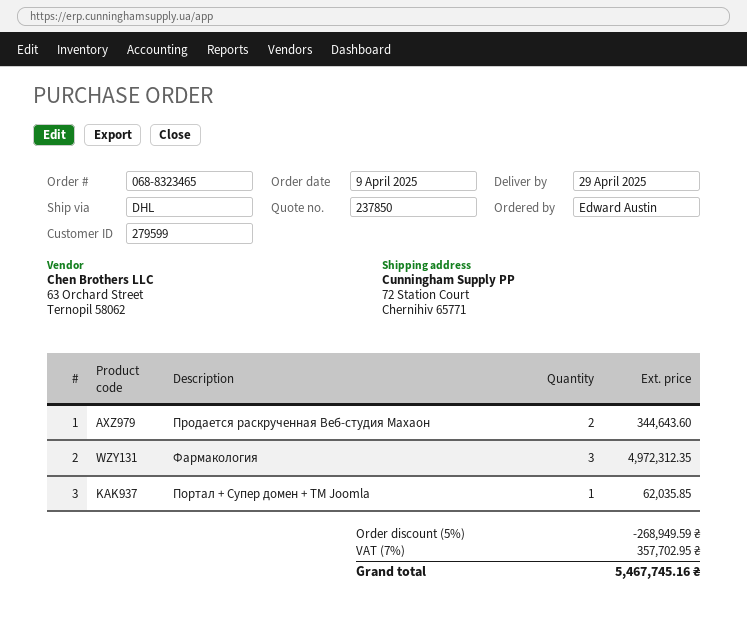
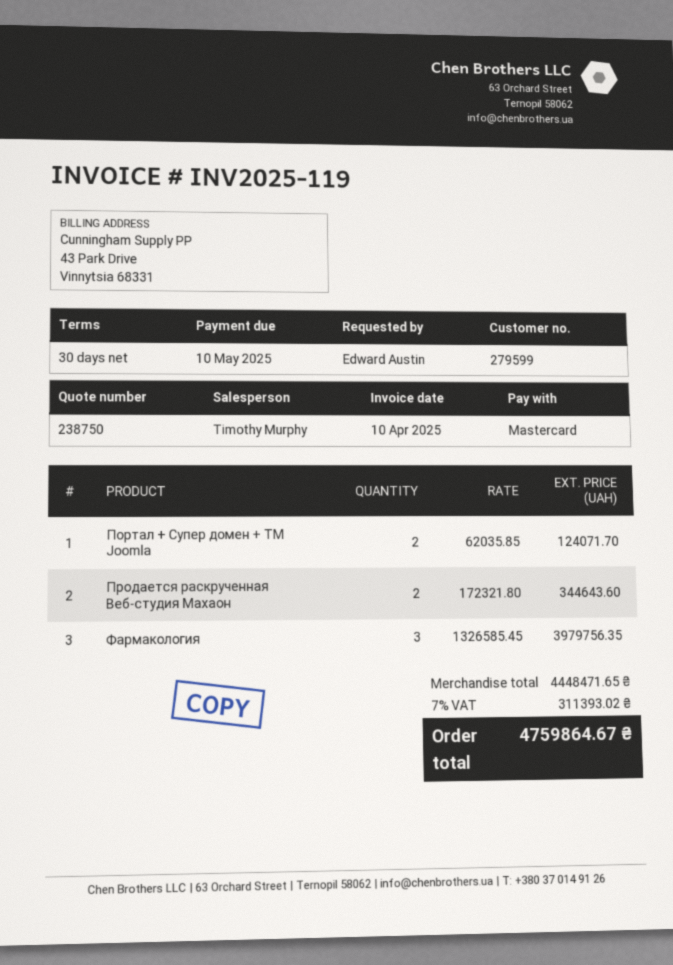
quote number: 237850 -> 238750
Фармакология: 3 for 4972312.35 -> 3 for 3979756.35
Портал + Супер домен + ТМ Joomla: 1 for 62035.85 -> 2 for 124071.70
discount: 5% = 268949.59 -> none
tax: 7% = 357702.95 -> 7% = 311393.02
total: 5467745.16 -> 4759864.67

